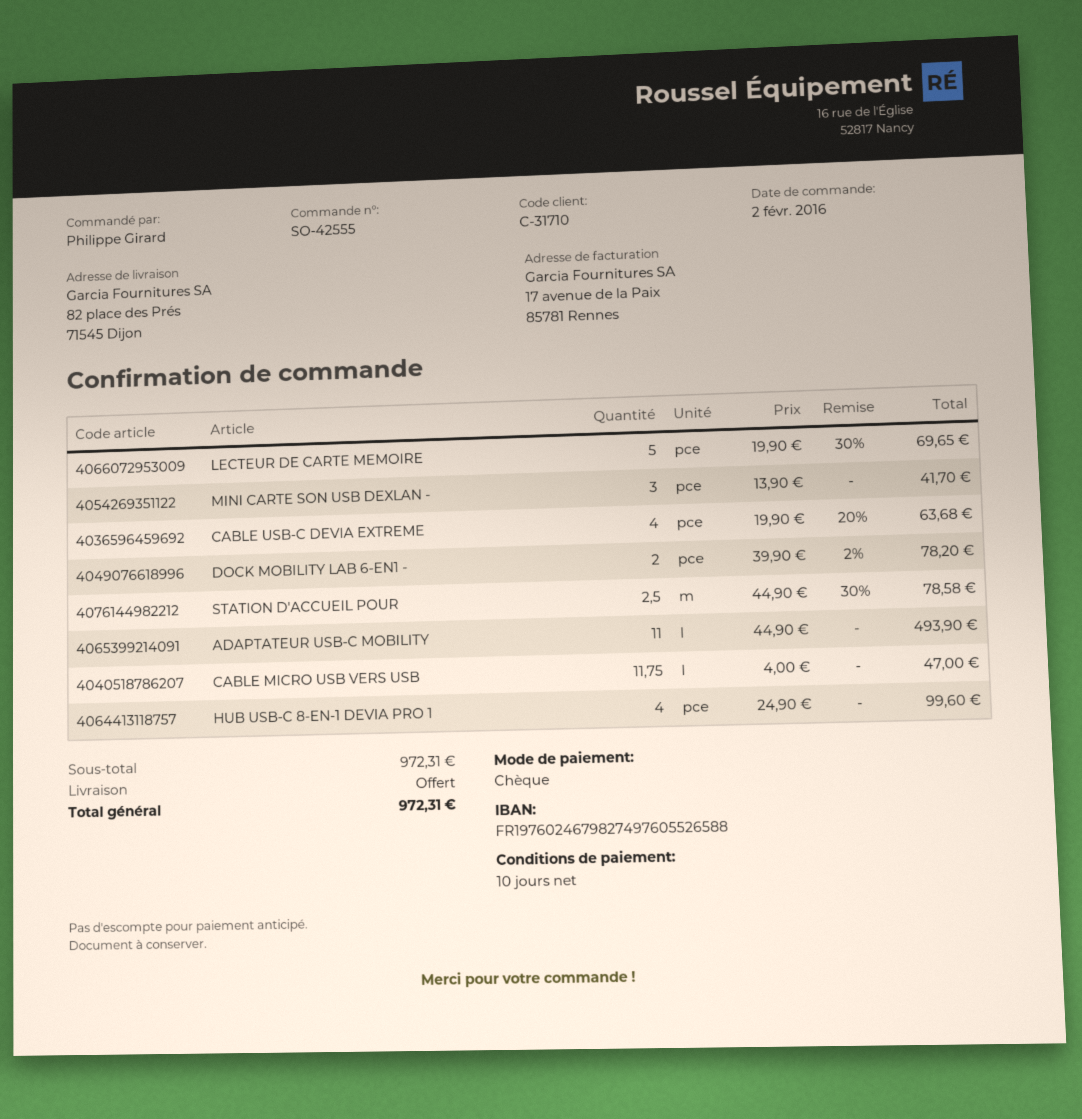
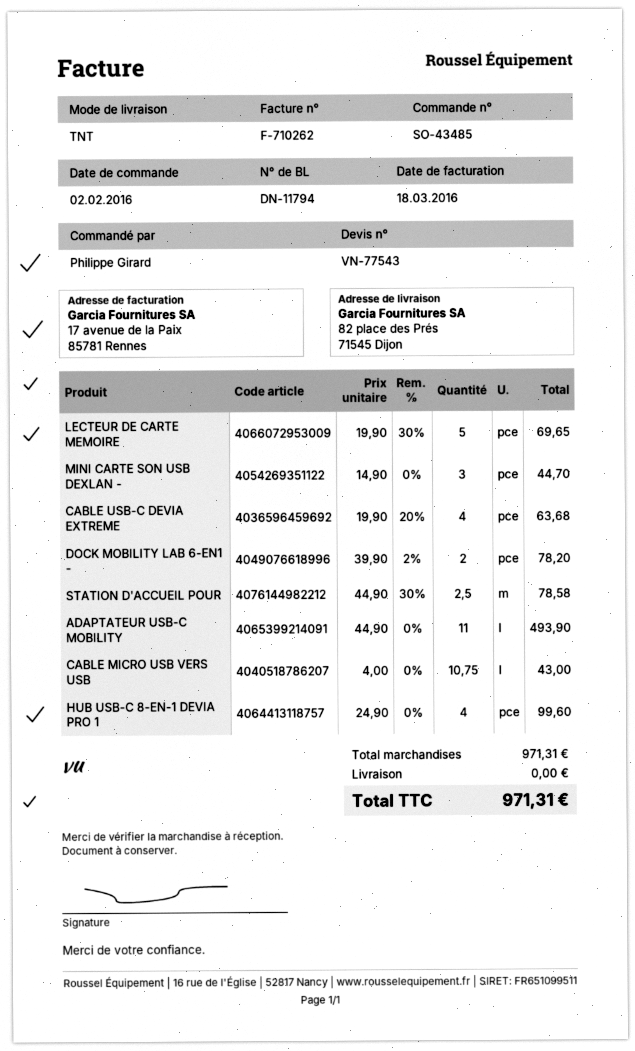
order number: SO-42555 -> SO-43485
MINI CARTE SON USB DEXLAN -: 3 x 13.90 = 41.70 -> 3 x 14.90 = 44.70
CABLE MICRO USB VERS USB: 11.75 x 4.00 = 47.00 -> 10.75 x 4.00 = 43.00
subtotal: 972.31 -> 971.31
total: 972.31 -> 971.31

